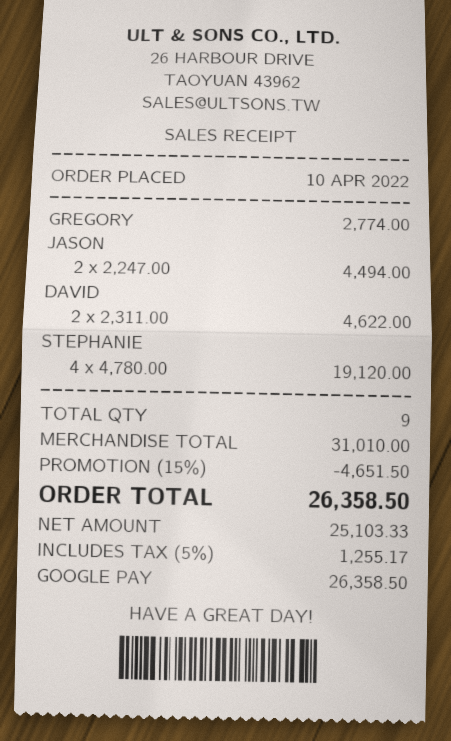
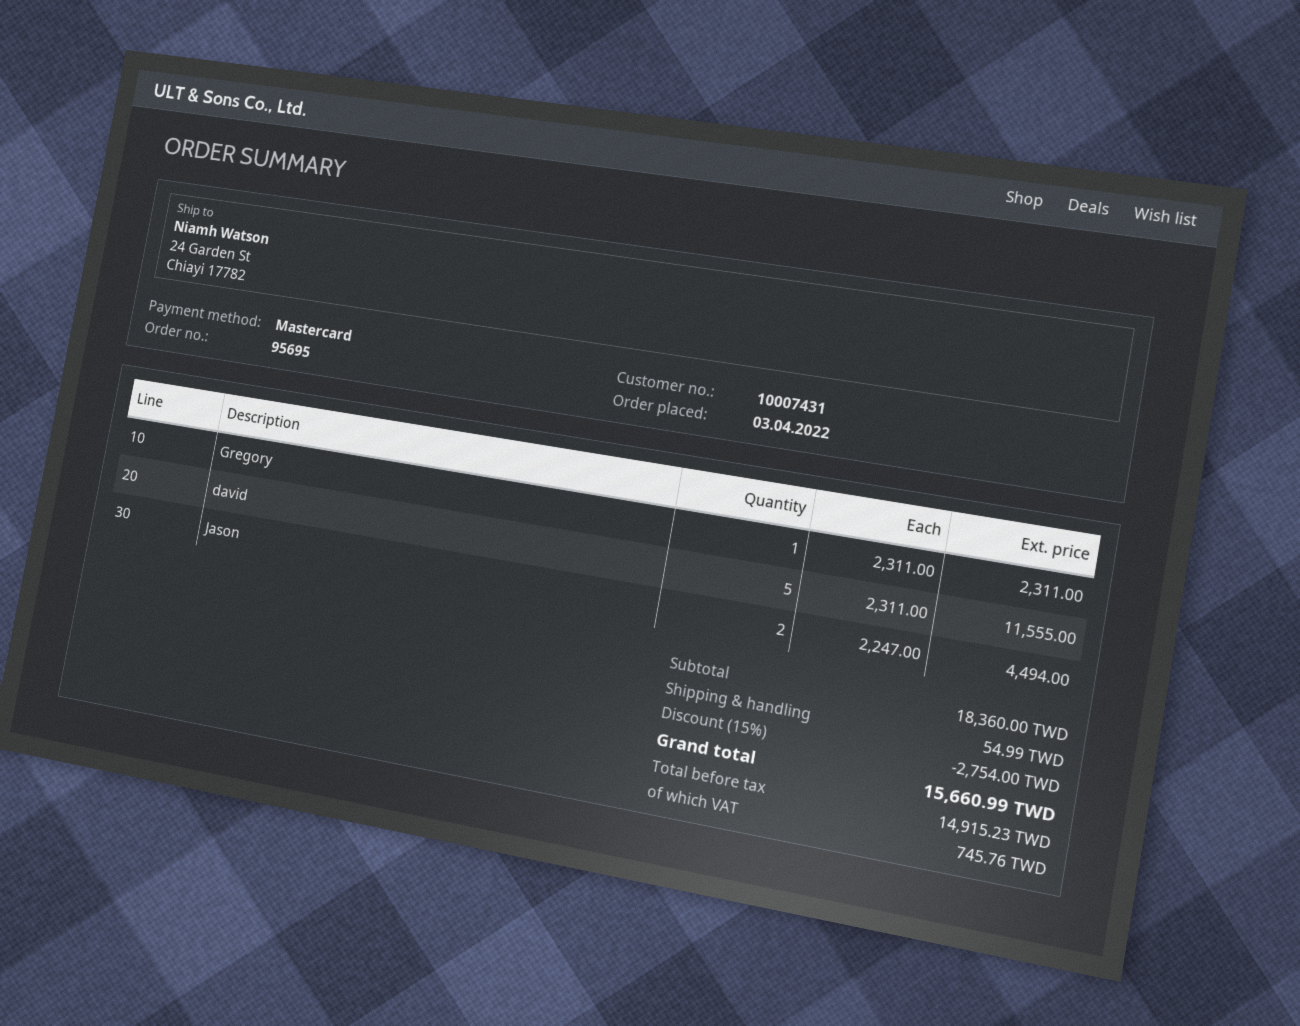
order date: 2022-04-10 -> 2022-04-03
payment method: Google Pay -> Mastercard
GREGORY: 1 x 2774.00 = 2774.00 -> 1 x 2311.00 = 2311.00
DAVID: 2 x 2311.00 = 4622.00 -> 5 x 2311.00 = 11555.00
STEPHANIE: 4 x 4780.00 = 19120.00 -> none
subtotal: 31010.00 -> 18360.00
discount: 15% = 4651.50 -> 15% = 2754.00
shipping: none -> 54.99
net: 25103.33 -> 14915.23
tax: 1255.17 -> 745.76
total: 26358.50 -> 15660.99

